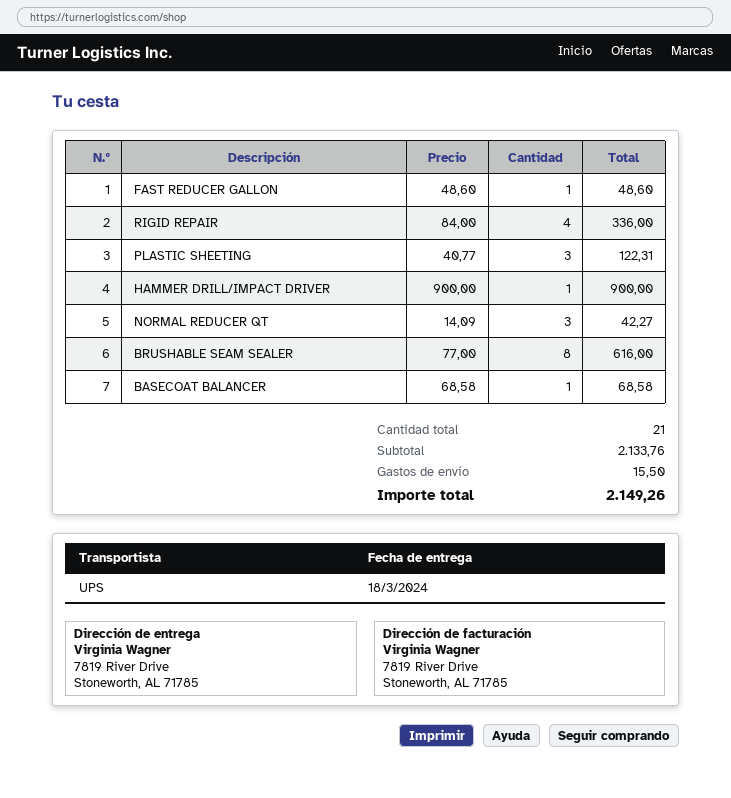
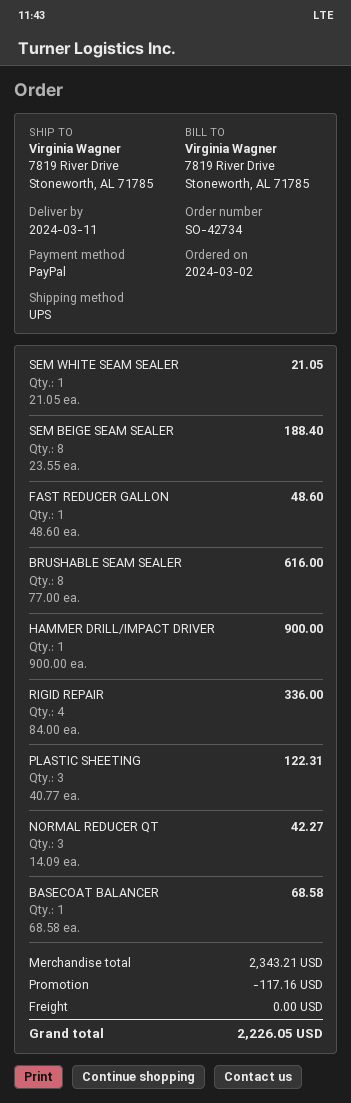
delivery date: 2024-03-18 -> 2024-03-11
SEM WHITE SEAM SEALER: none -> 1 x 21.05 = 21.05
SEM BEIGE SEAM SEALER: none -> 8 x 23.55 = 188.40
subtotal: 2133.76 -> 2343.21
discount: none -> 117.16
shipping: 15.50 -> 0.00
total: 2149.26 -> 2226.05

